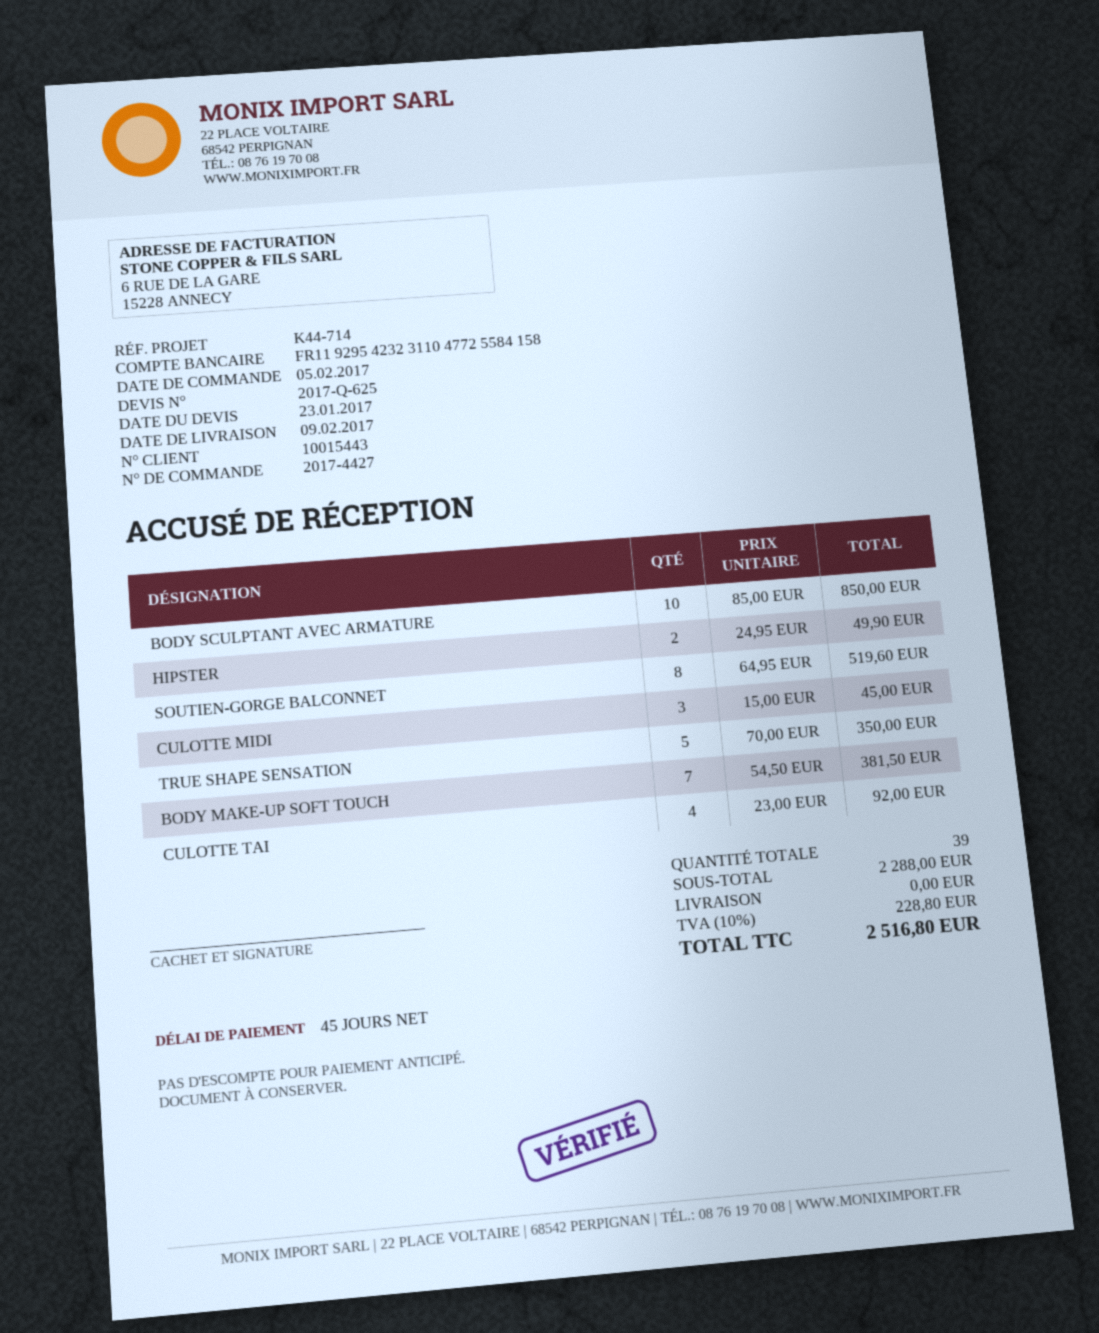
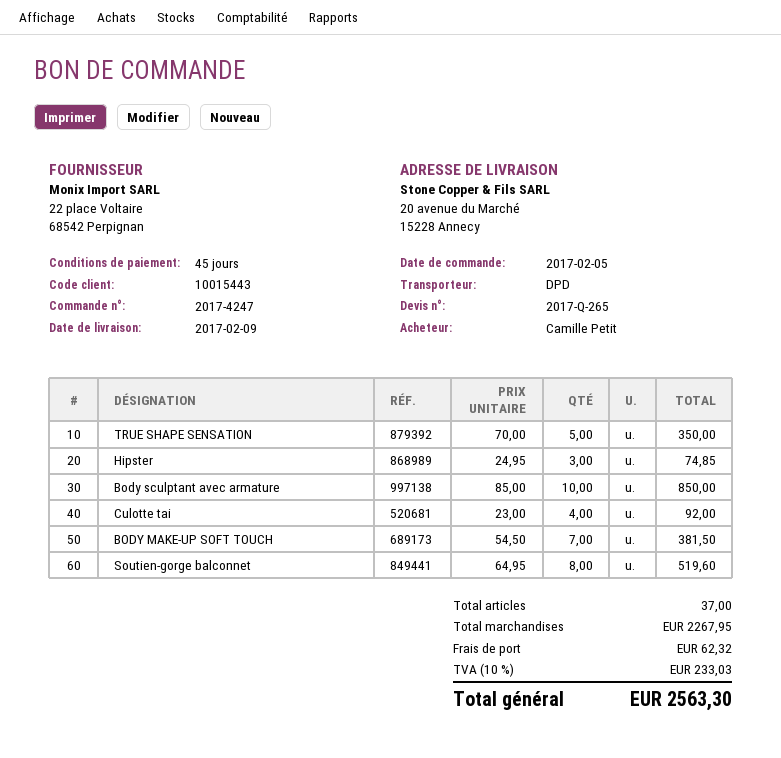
quote number: 2017-Q-625 -> 2017-Q-265
order number: 2017-4427 -> 2017-4247
HIPSTER: 2 x 24.95 = 49.90 -> 3 x 24.95 = 74.85
CULOTTE MIDI: 3 x 15.00 = 45.00 -> none
total quantity: 39 -> 37
subtotal: 2288.00 -> 2267.95
shipping: 0.00 -> 62.32
tax: 10% = 228.80 -> 10% = 233.03
total: 2516.80 -> 2563.30

